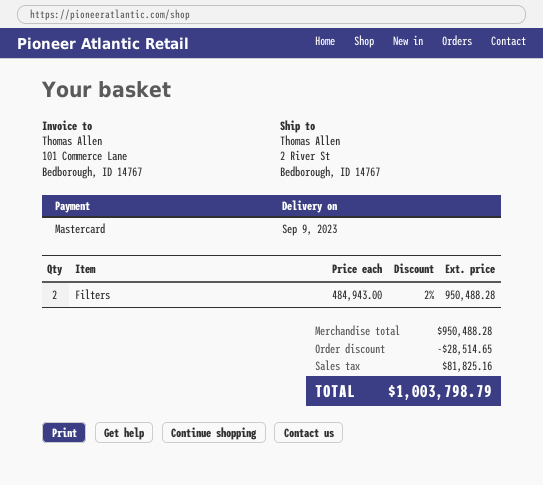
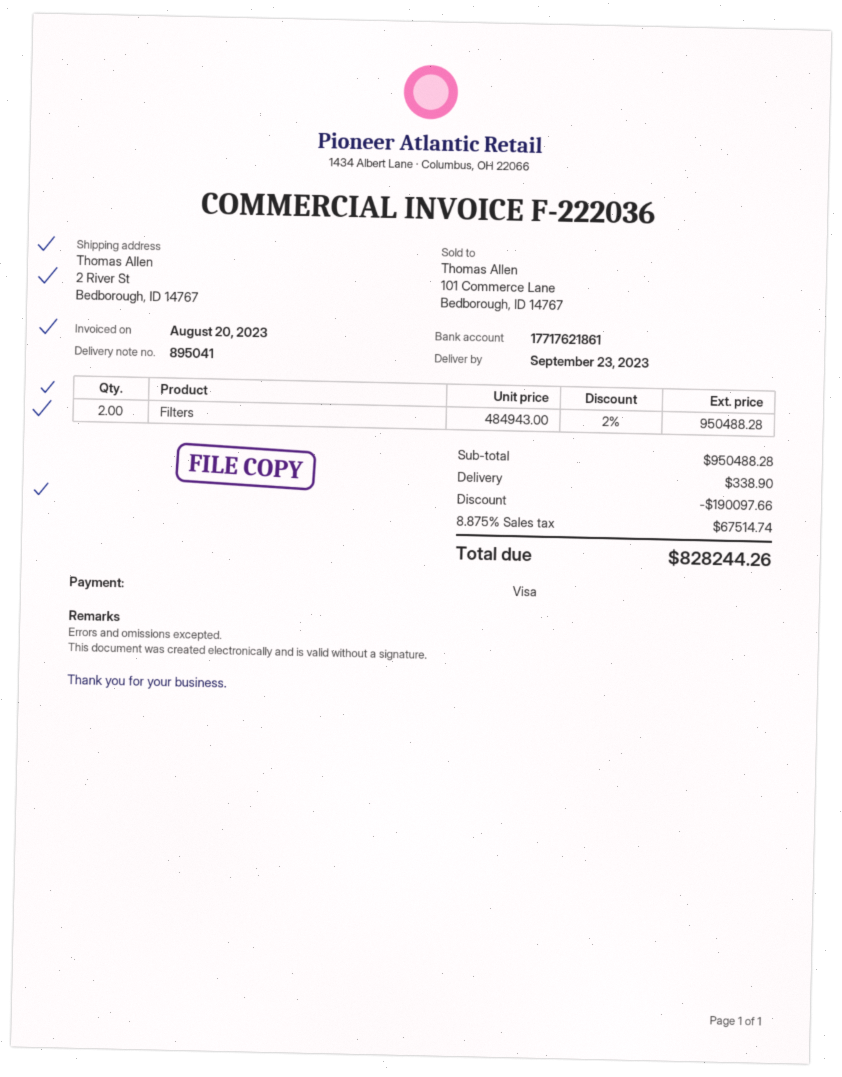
delivery date: 2023-09-09 -> 2023-09-23
payment method: Mastercard -> Visa
discount: 28514.65 -> 190097.66
shipping: none -> 338.90
tax: 81825.16 -> 67514.74
total: 1003798.79 -> 828244.26

